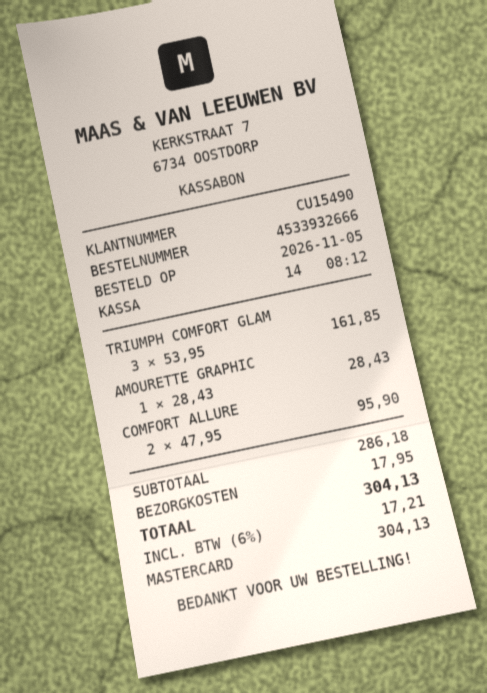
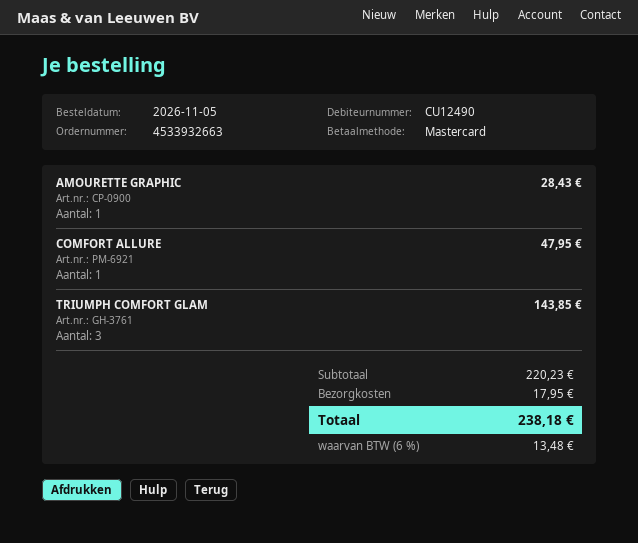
order number: 4533932666 -> 4533932663
customer number: CU15490 -> CU12490
TRIUMPH COMFORT GLAM: 3 for 161.85 -> 3 for 143.85
COMFORT ALLURE: 2 for 95.90 -> 1 for 47.95
subtotal: 286.18 -> 220.23
tax: 6% = 17.21 -> 6% = 13.48
total: 304.13 -> 238.18

